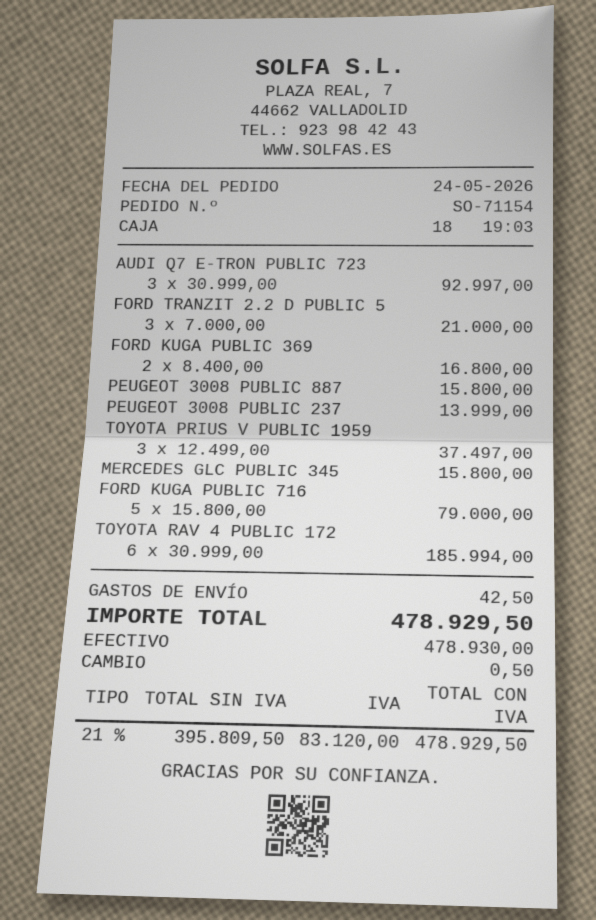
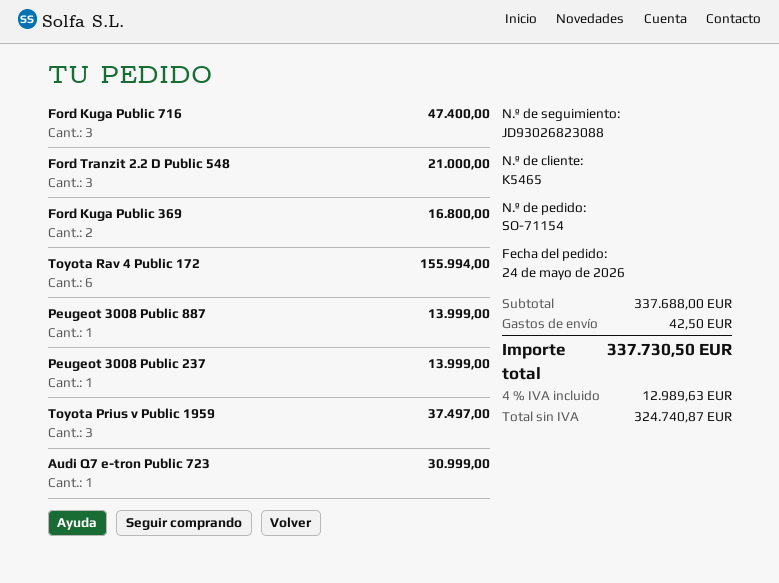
AUDI Q7 E-TRON PUBLIC 723: 3 for 92997.00 -> 1 for 30999.00
PEUGEOT 3008 PUBLIC 887: 1 for 15800.00 -> 1 for 13999.00
MERCEDES GLC PUBLIC 345: 1 for 15800.00 -> none
FORD KUGA PUBLIC 716: 5 for 79000.00 -> 3 for 47400.00
TOYOTA RAV 4 PUBLIC 172: 6 for 185994.00 -> 6 for 155994.00
net: 395809.50 -> 324740.87
tax: 21% = 83120.00 -> 4% = 12989.63
total: 478929.50 -> 337730.50

